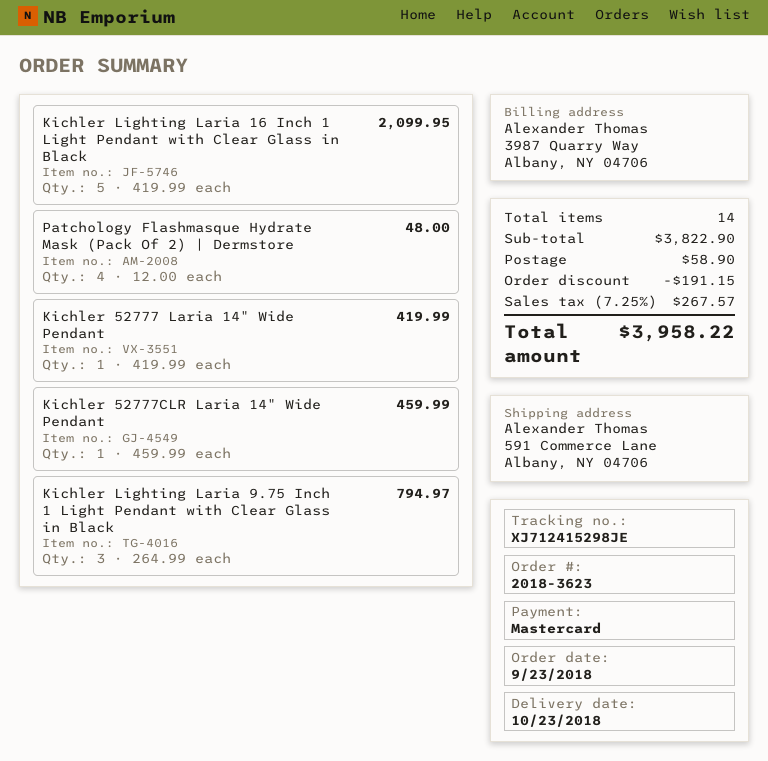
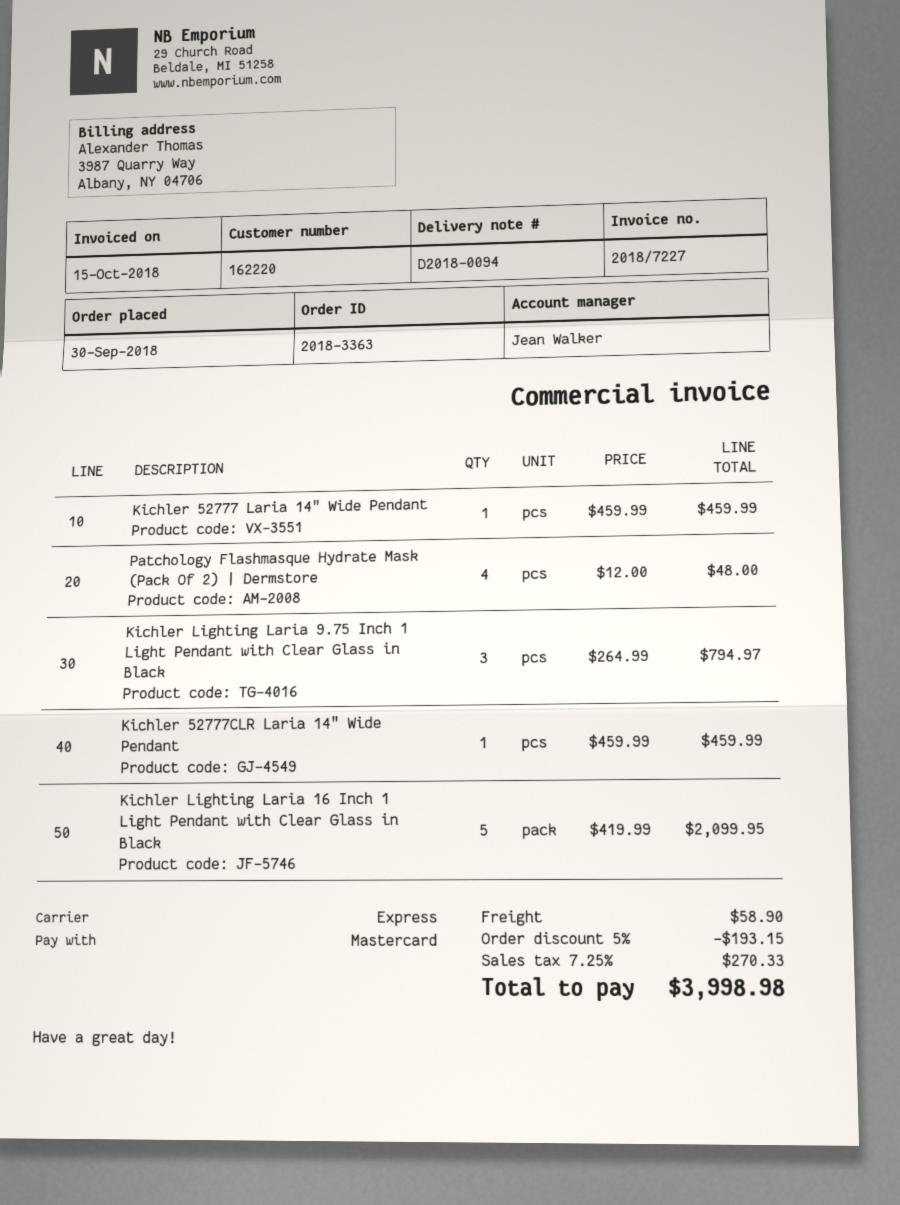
order number: 2018-3623 -> 2018-3363
order date: 2018-09-23 -> 2018-09-30
Kichler 52777 Laria 14" Wide Pendant: 1 x 419.99 = 419.99 -> 1 x 459.99 = 459.99
discount: 191.15 -> 193.15
tax: 7.25% = 267.57 -> 7.25% = 270.33
total: 3958.22 -> 3998.98

